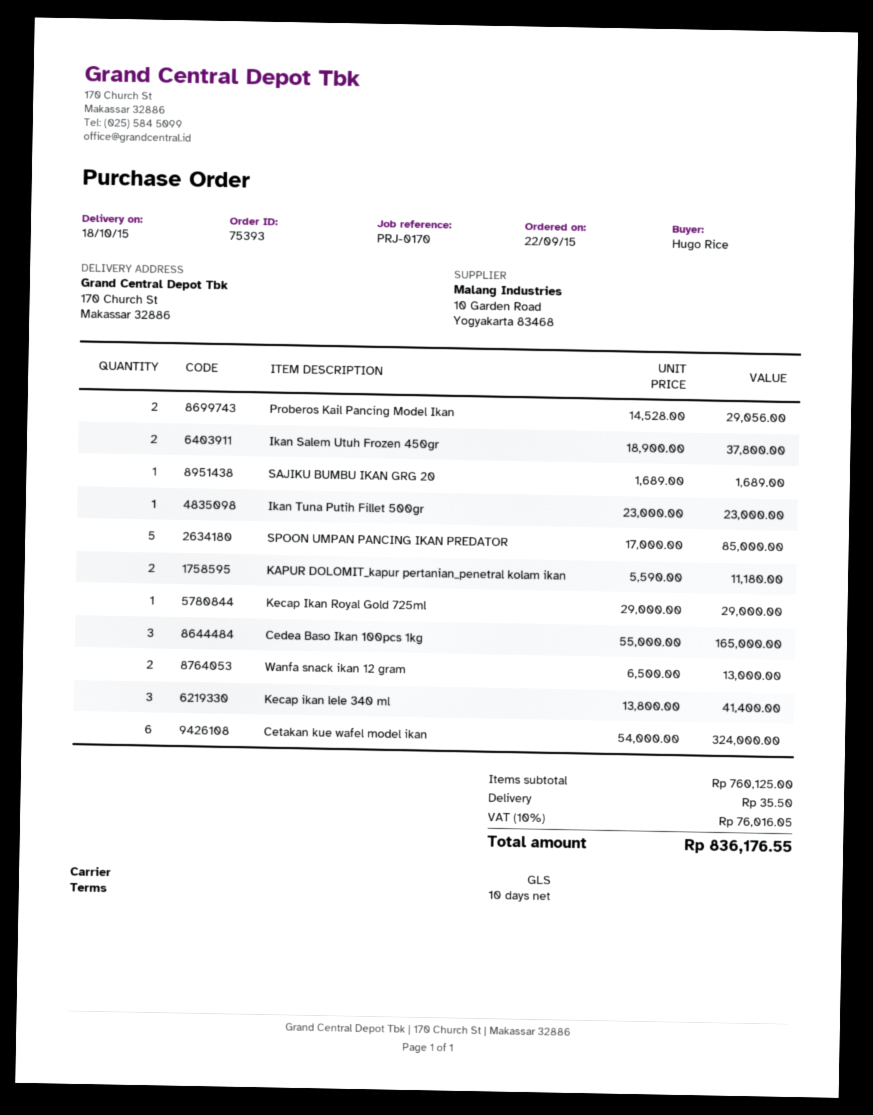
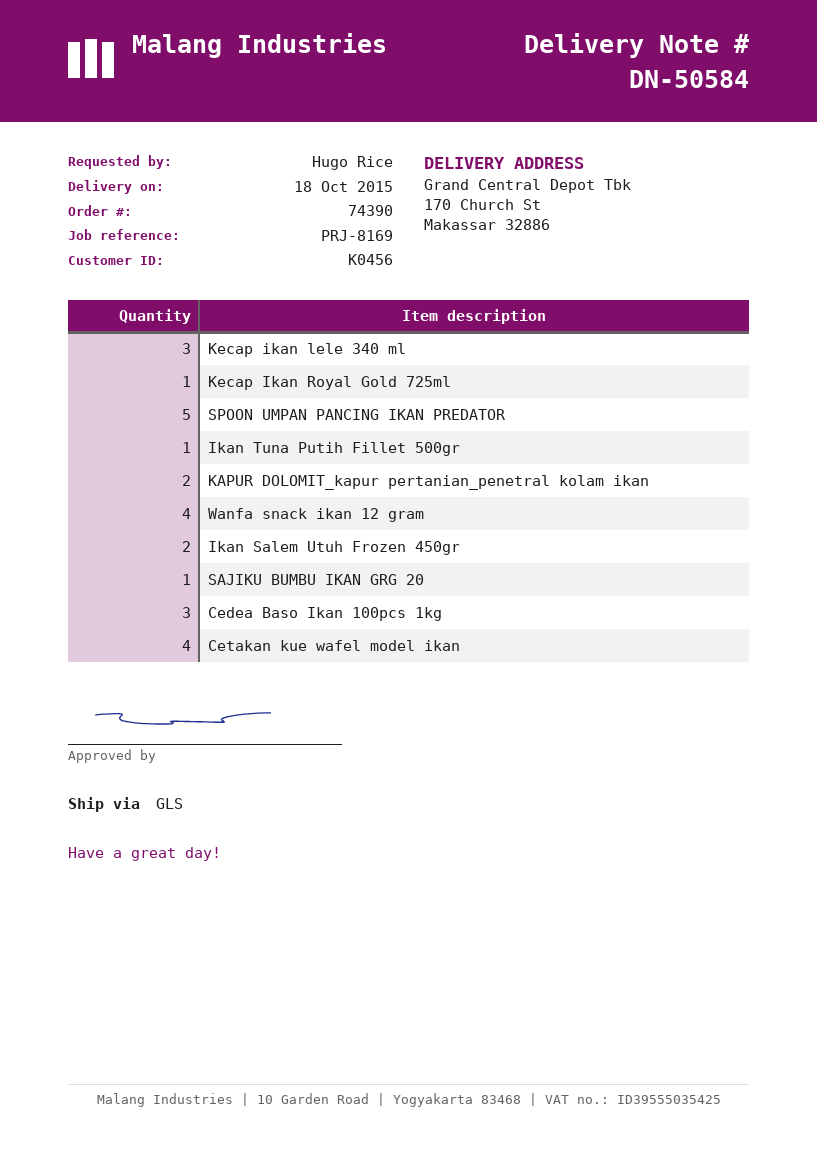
order number: 75393 -> 74390
reference: PRJ-0170 -> PRJ-8169
Proberos Kail Pancing Model Ikan: 2 -> none
Wanfa snack ikan 12 gram: 2 -> 4
Cetakan kue wafel model ikan: 6 -> 4

